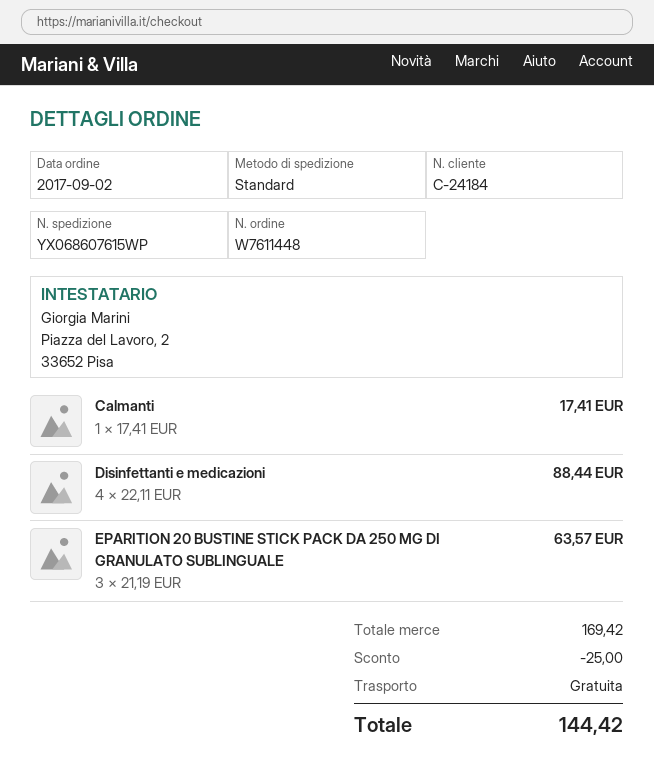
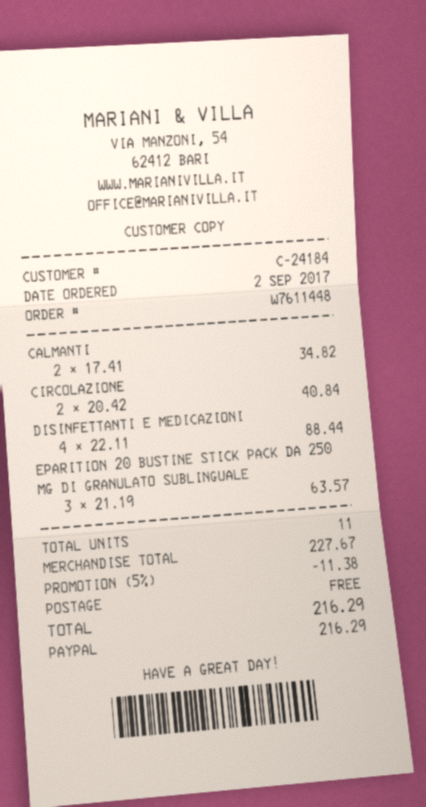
Calmanti: 1 x 17.41 = 17.41 -> 2 x 17.41 = 34.82
CIRCOLAZIONE: none -> 2 x 20.42 = 40.84
subtotal: 169.42 -> 227.67
discount: 25.00 -> 11.38
total: 144.42 -> 216.29

